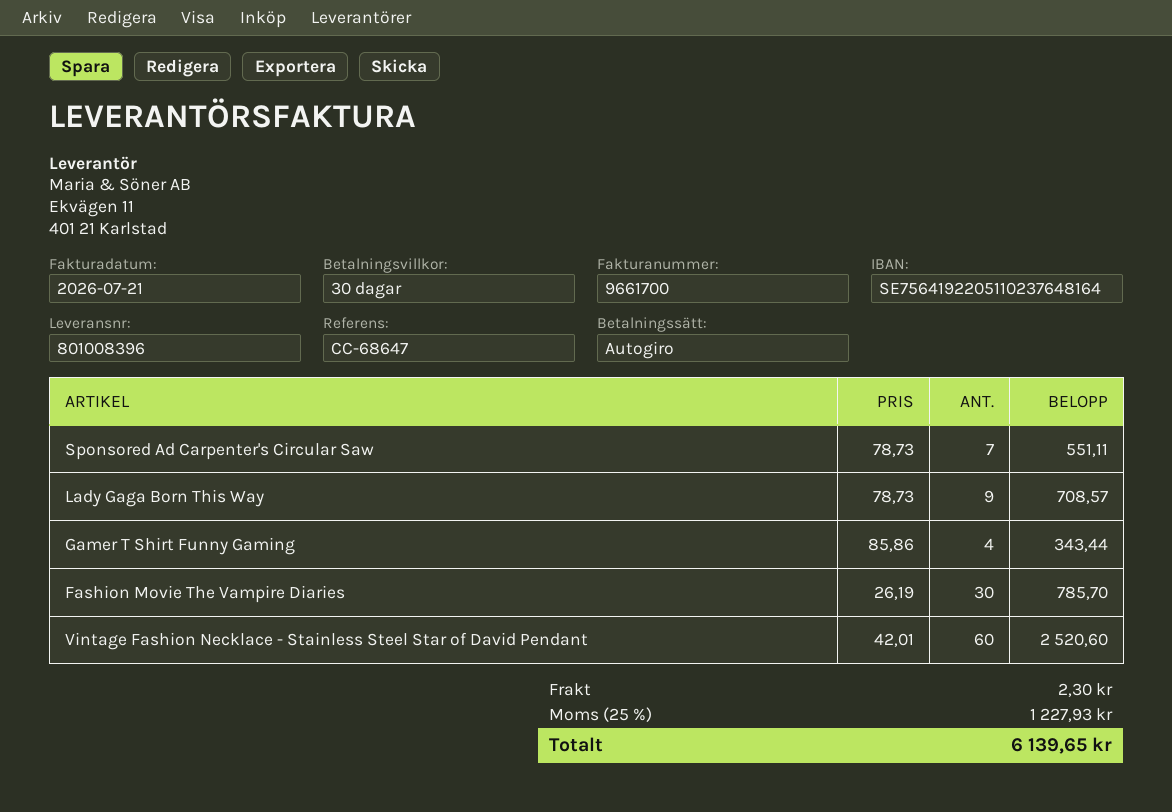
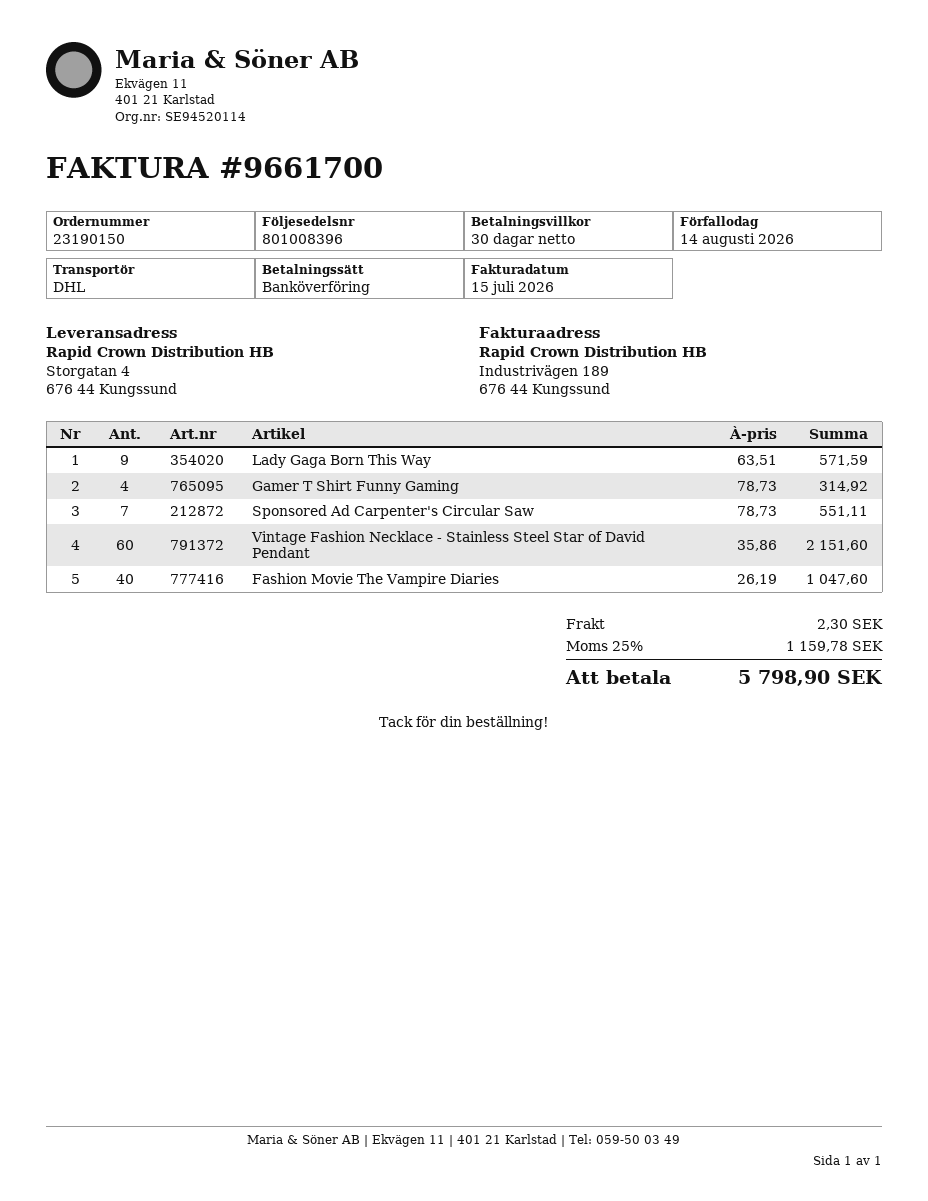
invoice date: 2026-07-21 -> 2026-07-15
payment method: direct debit -> bank transfer
Lady Gaga Born This Way: 9 x 78.73 = 708.57 -> 9 x 63.51 = 571.59
Gamer T Shirt Funny Gaming: 4 x 85.86 = 343.44 -> 4 x 78.73 = 314.92
Fashion Movie The Vampire Diaries: 30 x 26.19 = 785.70 -> 40 x 26.19 = 1047.60
Vintage Fashion Necklace - Stainless Steel Star of David Pendant: 60 x 42.01 = 2520.60 -> 60 x 35.86 = 2151.60
tax: 25% = 1227.93 -> 25% = 1159.78
total: 6139.65 -> 5798.90

